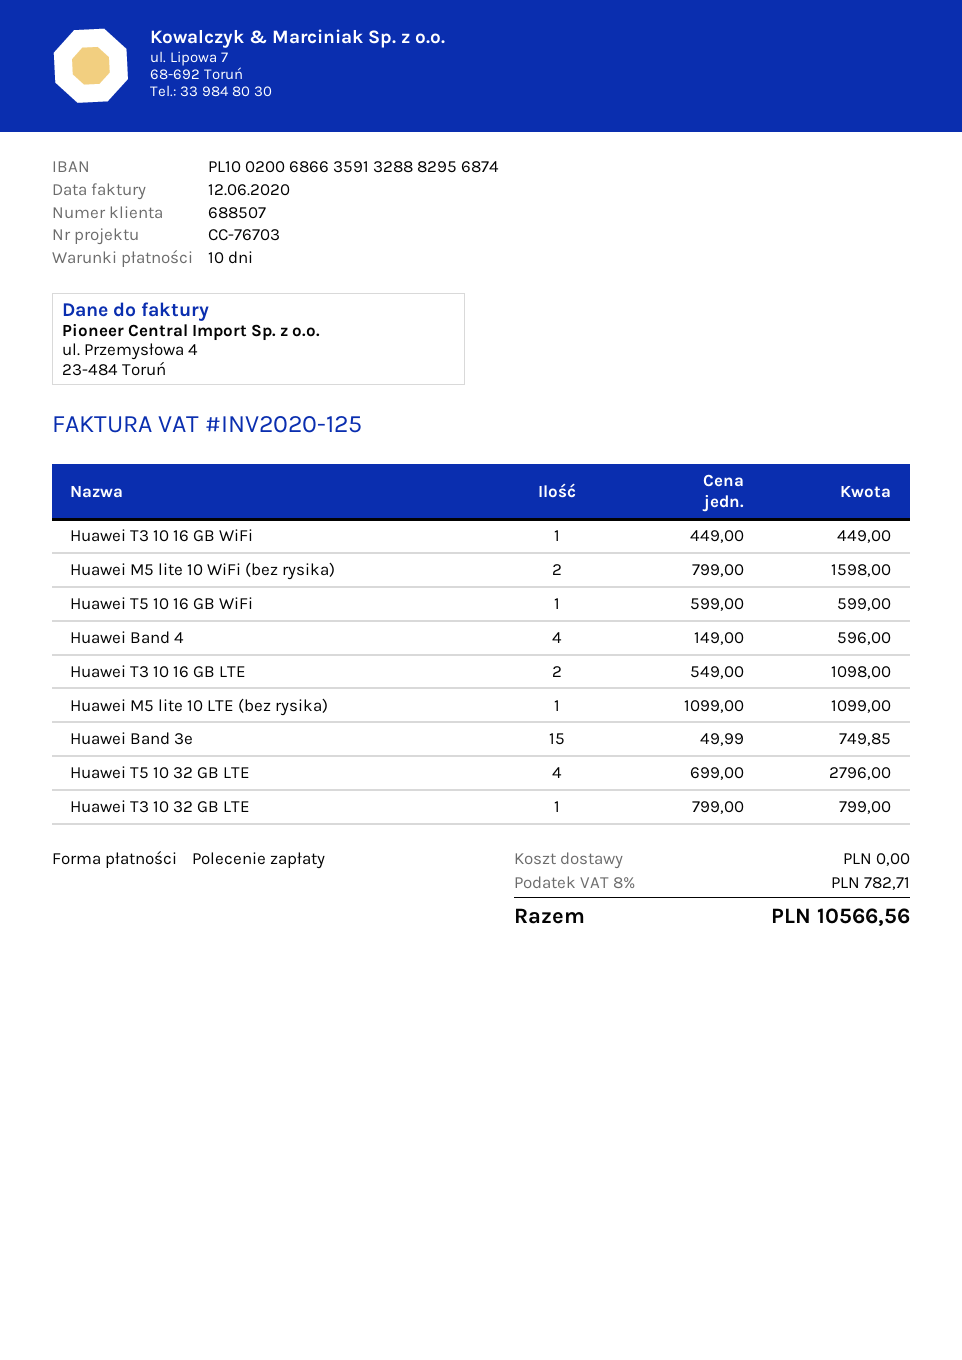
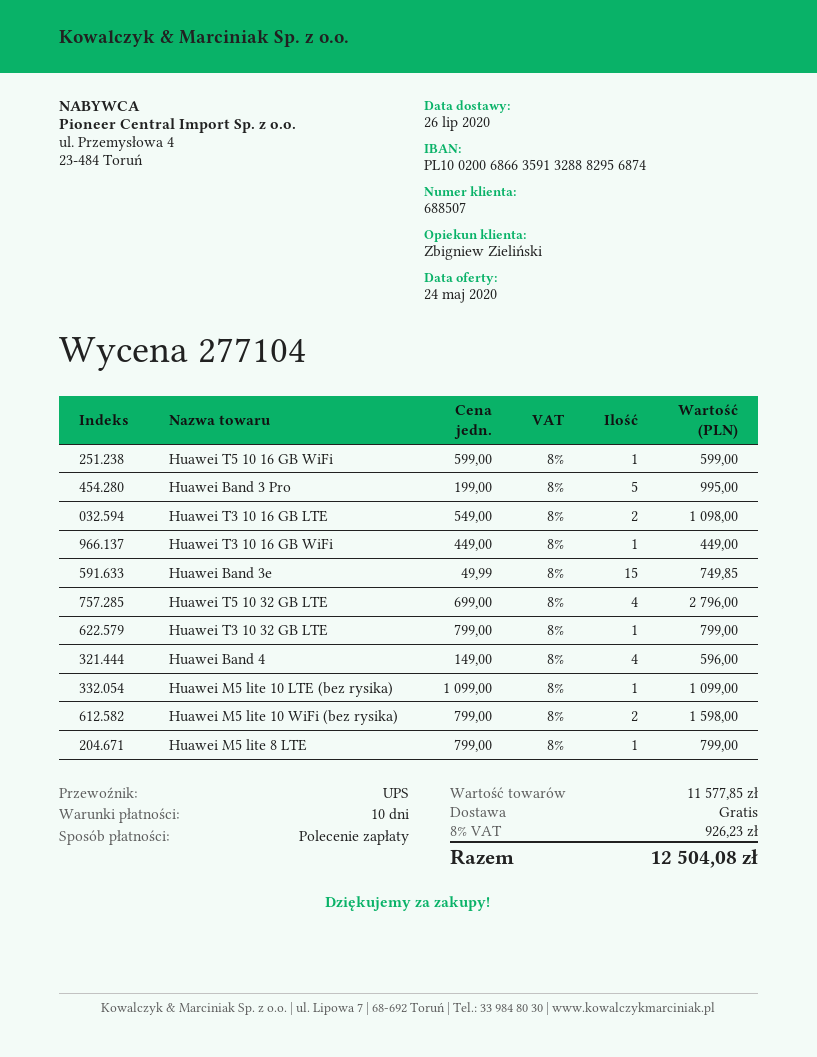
Huawei Band 3 Pro: none -> 5 x 199.00 = 995.00
Huawei M5 lite 8 LTE: none -> 1 x 799.00 = 799.00
tax: 8% = 782.71 -> 8% = 926.23
total: 10566.56 -> 12504.08

